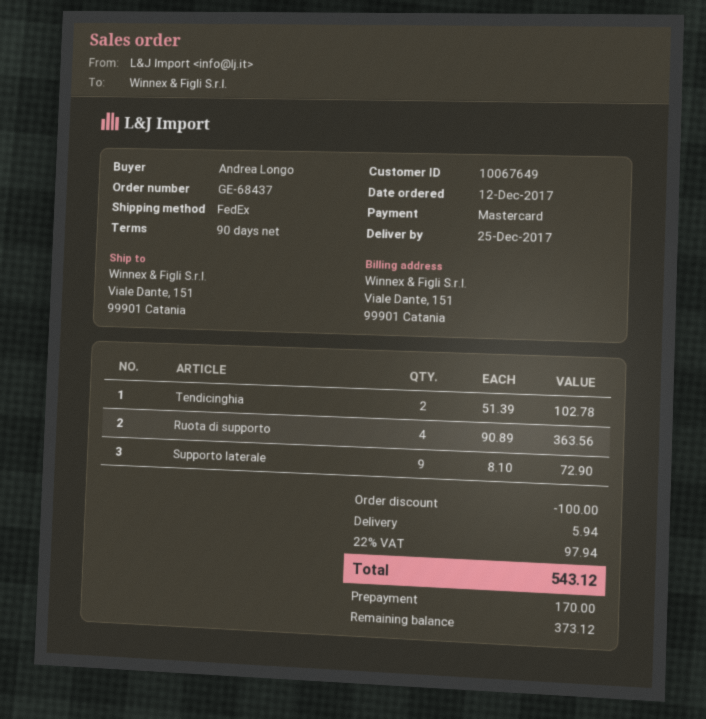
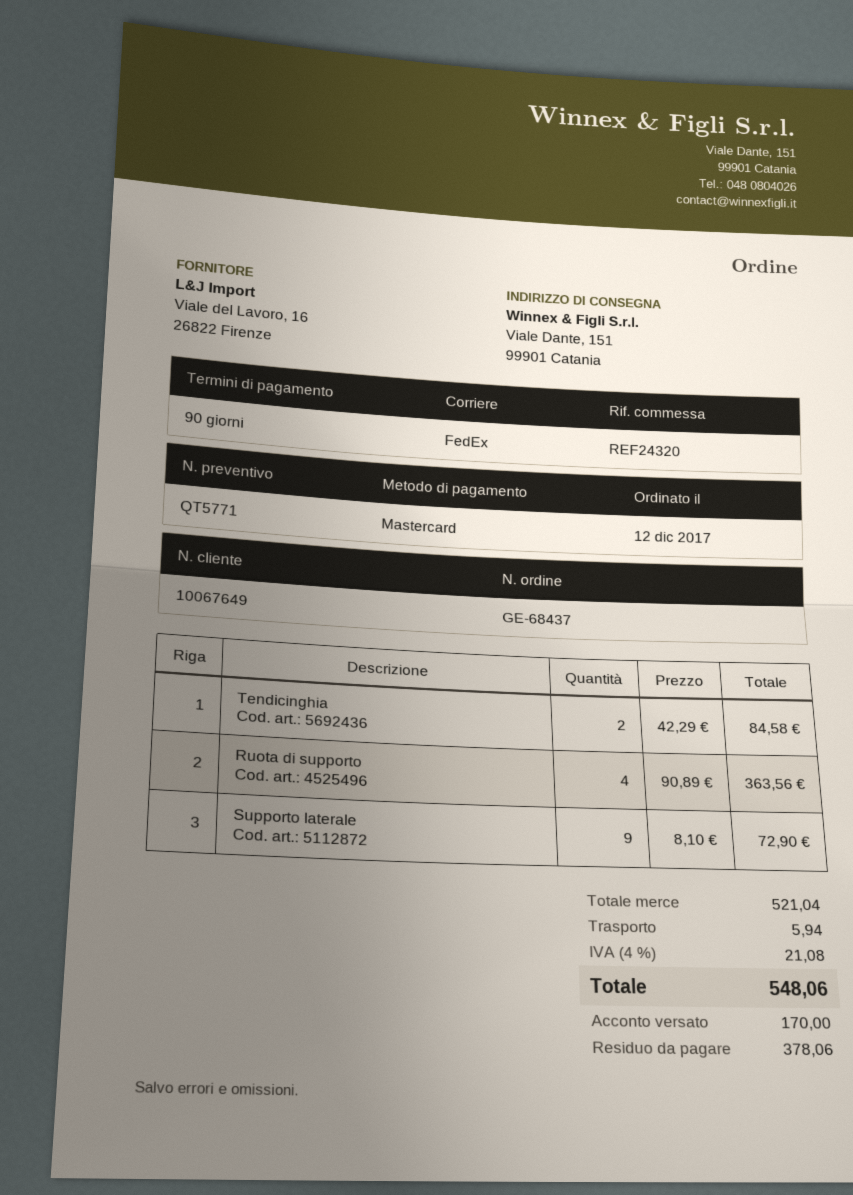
Tendicinghia: 2 x 51.39 = 102.78 -> 2 x 42.29 = 84.58
discount: 100.00 -> none
tax: 22% = 97.94 -> 4% = 21.08
total: 543.12 -> 548.06
balance: 373.12 -> 378.06

